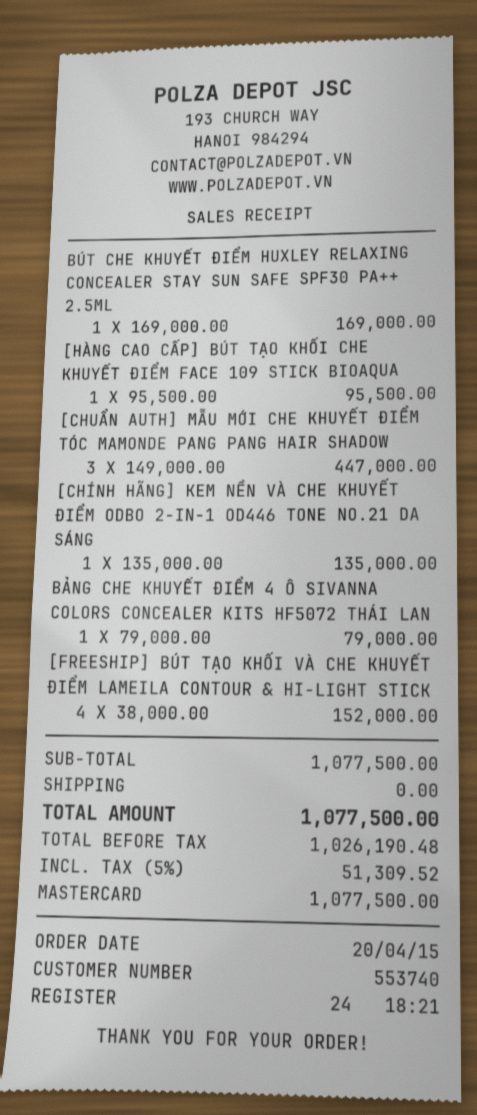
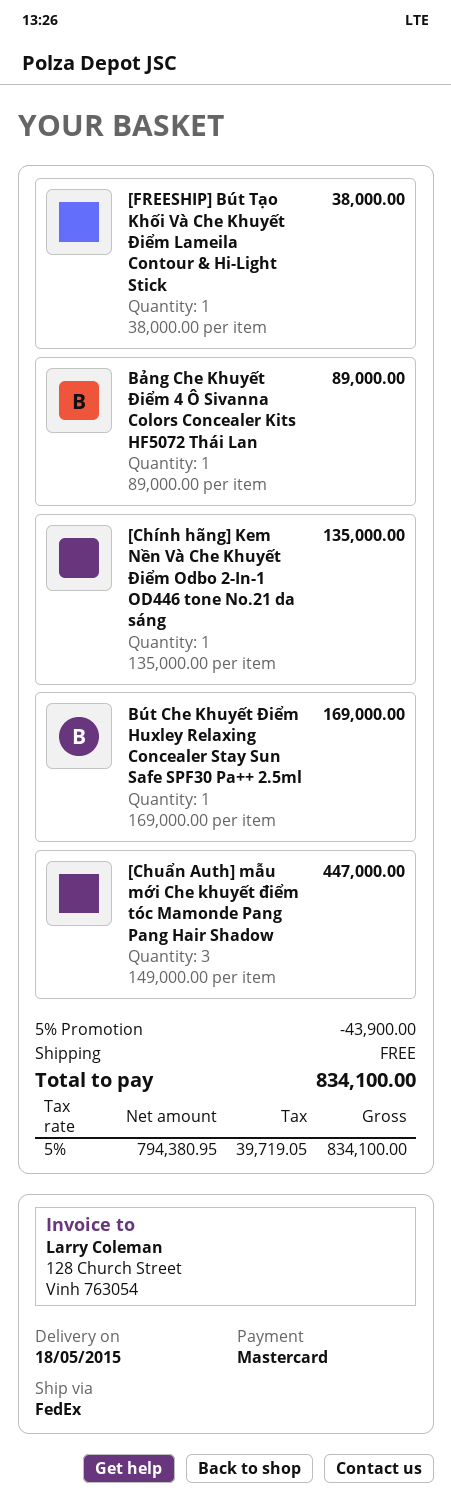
[HÀNG CAO CẤP] BÚT TẠO KHỐI CHE KHUYẾT ĐIỂM FACE 109 STICK BIOAQUA: 1 x 95500.00 = 95500.00 -> none
BẢNG CHE KHUYẾT ĐIỂM 4 Ô SIVANNA COLORS CONCEALER KITS HF5072 THÁI LAN: 1 x 79000.00 = 79000.00 -> 1 x 89000.00 = 89000.00
[FREESHIP] BÚT TẠO KHỐI VÀ CHE KHUYẾT ĐIỂM LAMEILA CONTOUR & HI-LIGHT STICK: 4 x 38000.00 = 152000.00 -> 1 x 38000.00 = 38000.00
discount: none -> 5% = 43900.00
net: 1026190.48 -> 794380.95
tax: 5% = 51309.52 -> 5% = 39719.05
total: 1077500.00 -> 834100.00

